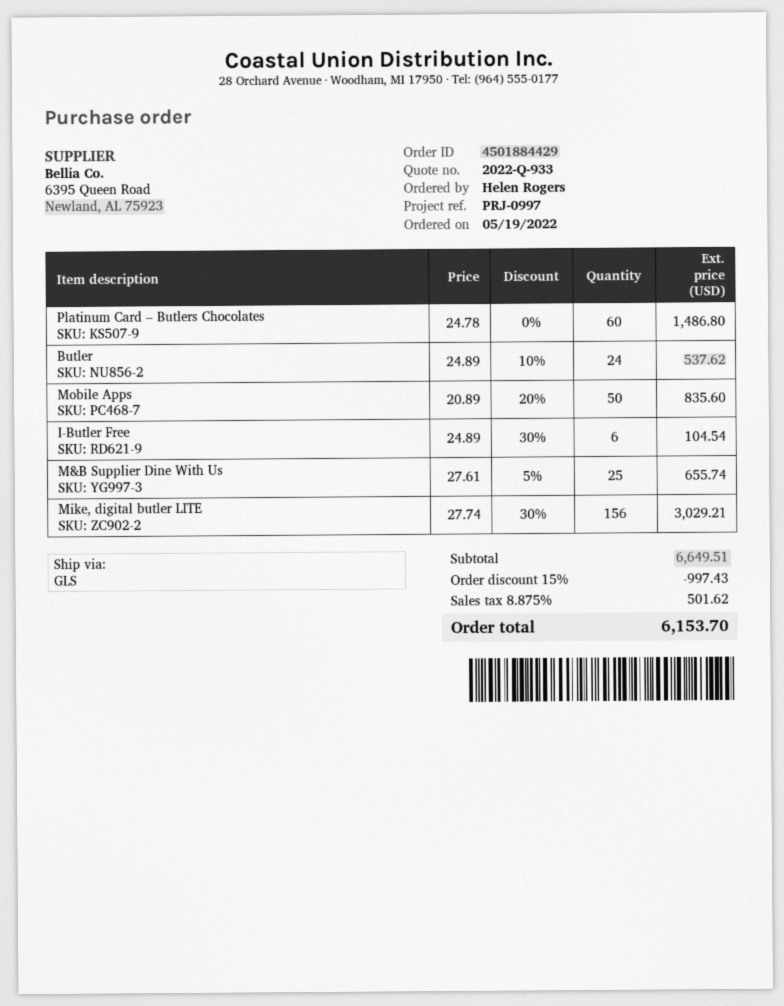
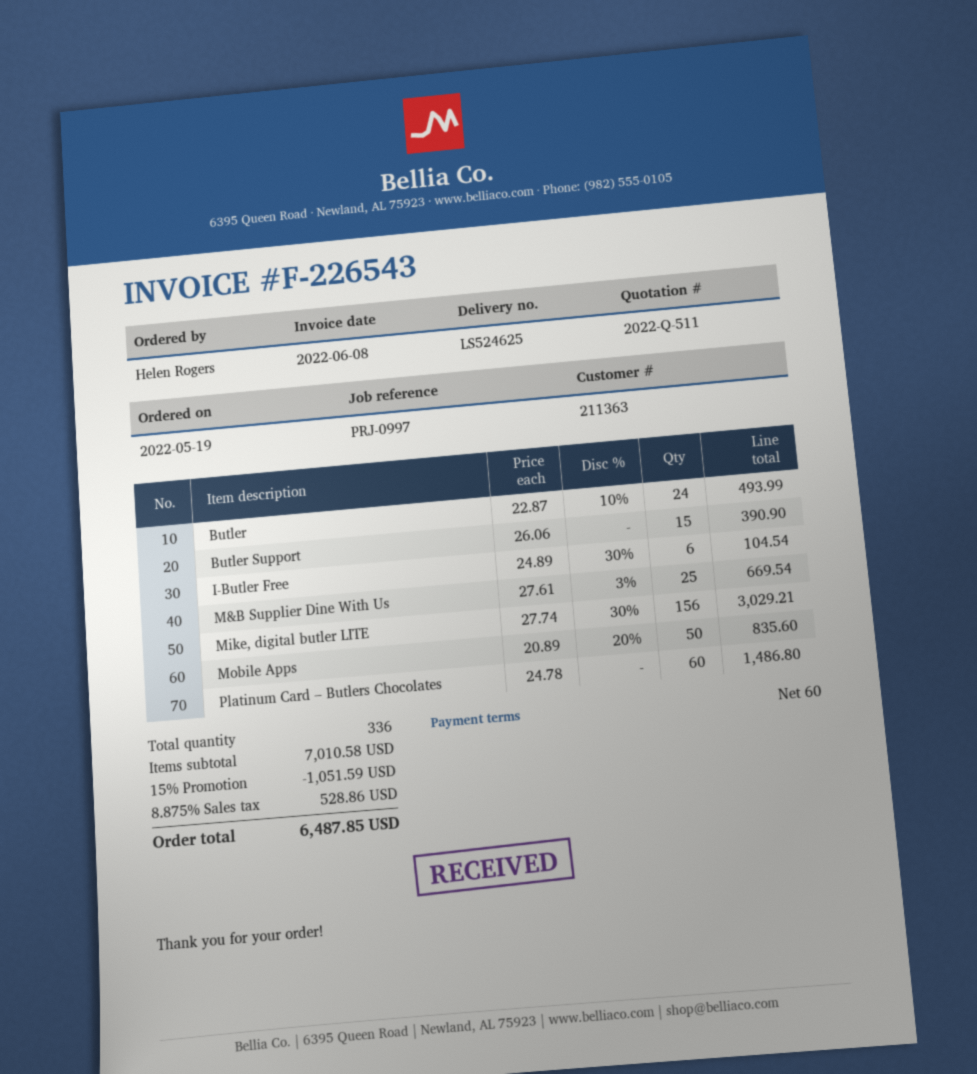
quote number: 2022-Q-933 -> 2022-Q-511
Butler: 24 x 24.89 - 10% = 537.62 -> 24 x 22.87 - 10% = 493.99
M&B Supplier Dine With Us: 25 x 27.61 - 5% = 655.74 -> 25 x 27.61 - 3% = 669.54
Butler Support: none -> 15 x 26.06 = 390.90
subtotal: 6649.51 -> 7010.58
discount: 15% = 997.43 -> 15% = 1051.59
tax: 8.875% = 501.62 -> 8.875% = 528.86
total: 6153.70 -> 6487.85

